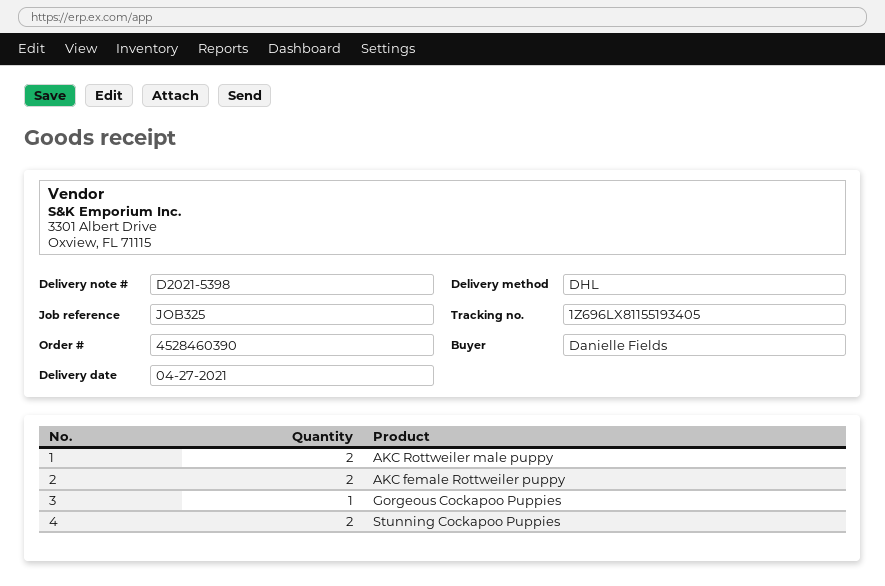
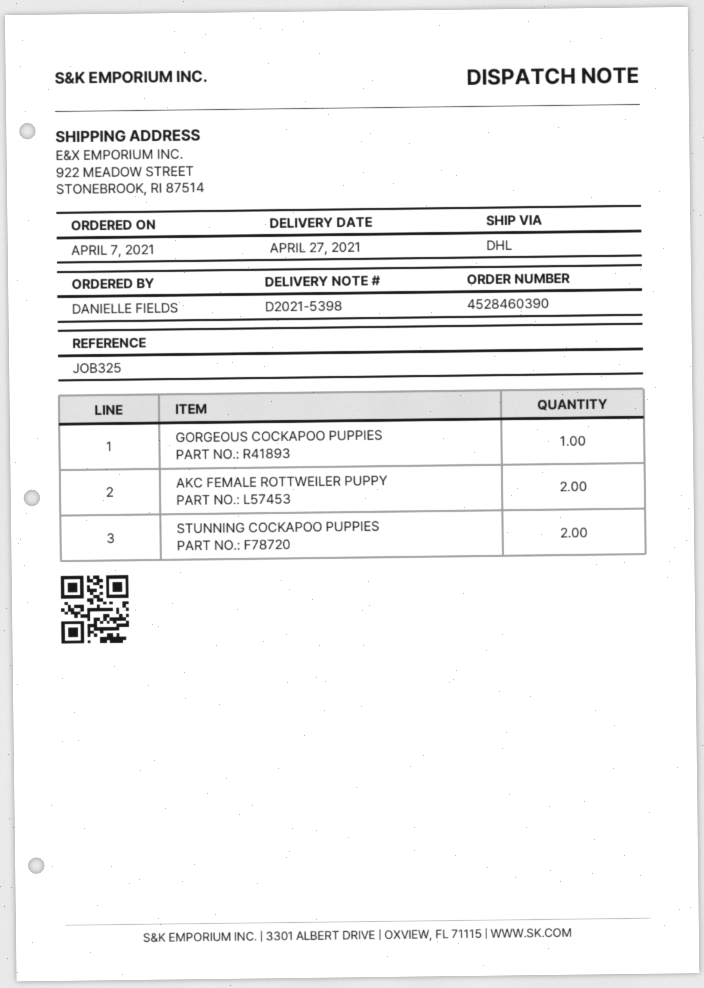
AKC Rottweiler male puppy: 2 -> none

